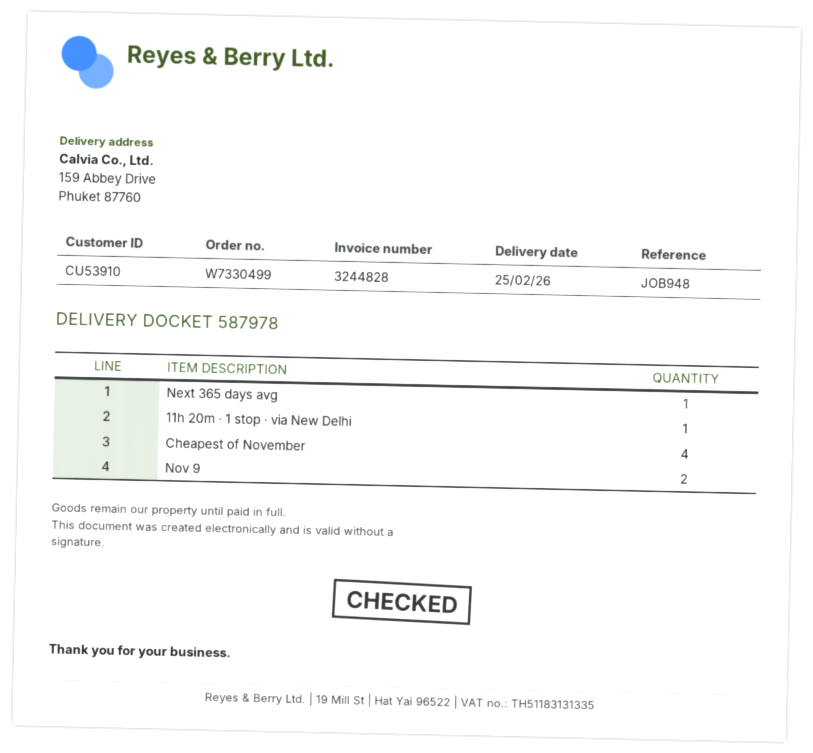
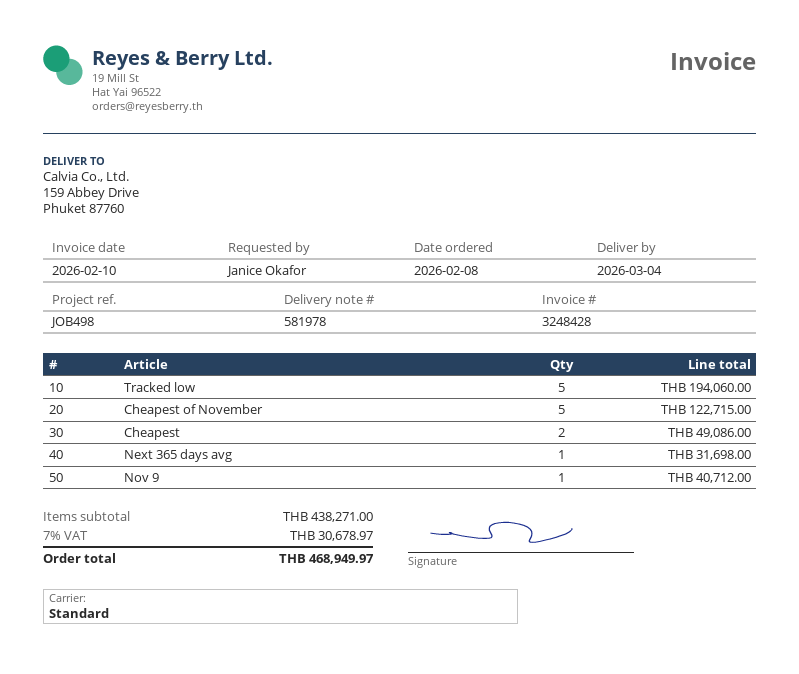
delivery note number: 587978 -> 581978
delivery date: 2026-02-25 -> 2026-03-04
invoice number: 3244828 -> 3248428
reference: JOB948 -> JOB498
11h 20m · 1 stop · via New Delhi: 1 -> none
Cheapest of November: 4 -> 5
Nov 9: 2 -> 1
Tracked low: none -> 5
Cheapest: none -> 2

